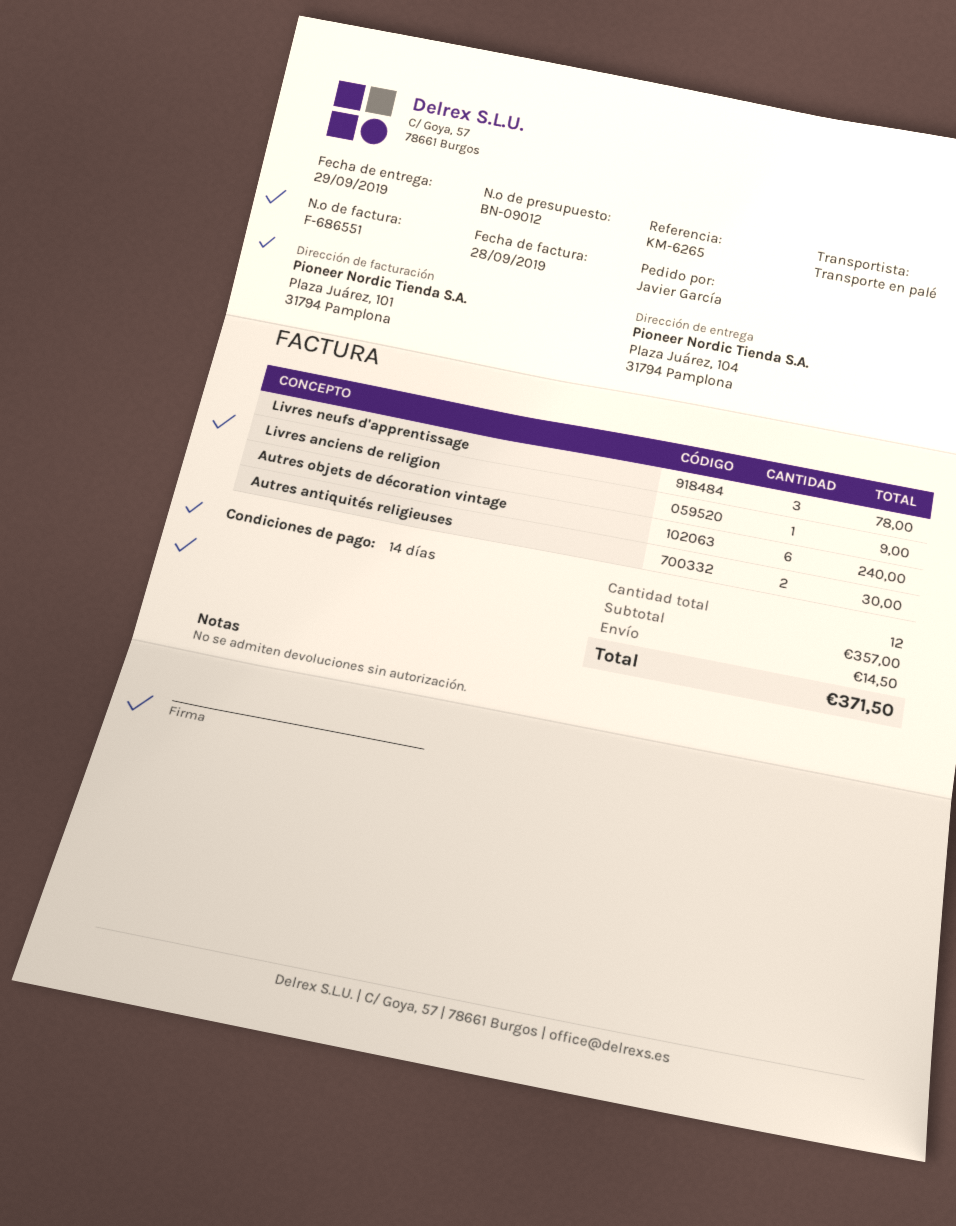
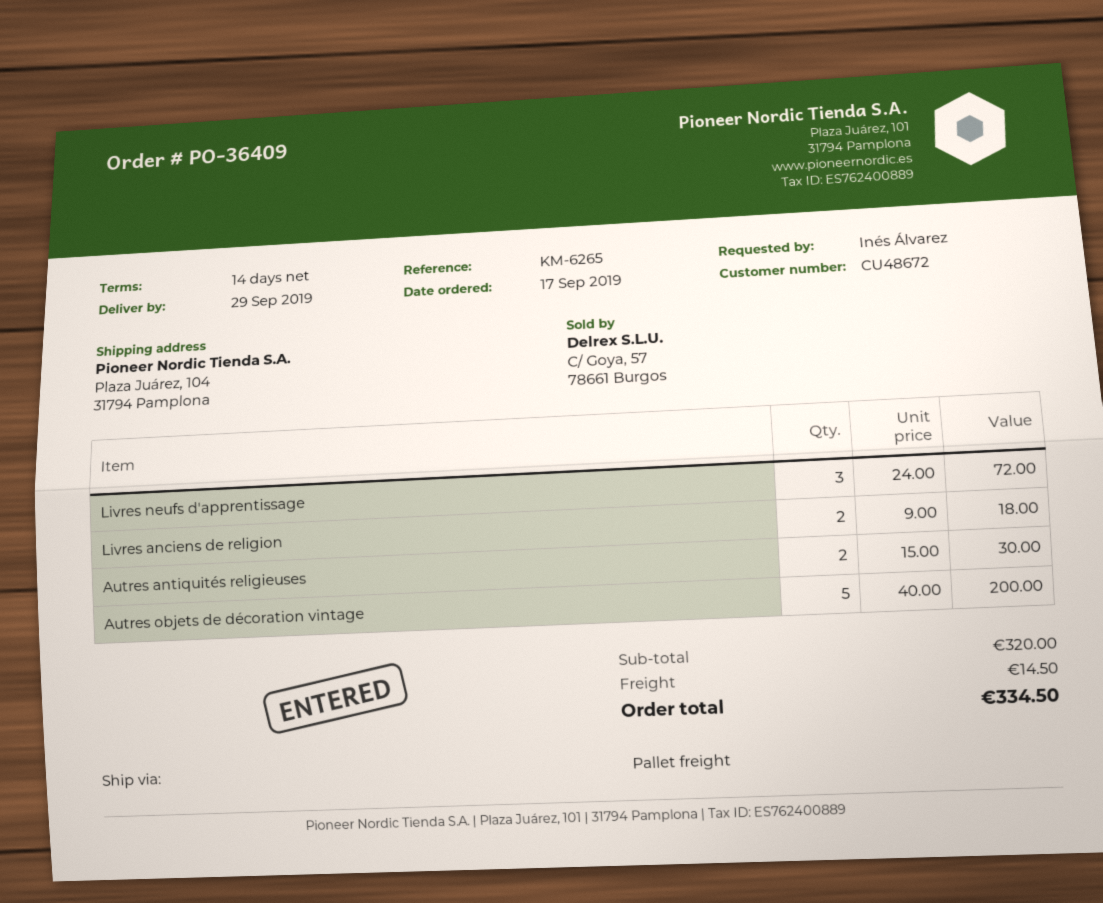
ordered by: Javier García -> Inés Álvarez
Livres neufs d'apprentissage: 3 for 78.00 -> 3 for 72.00
Livres anciens de religion: 1 for 9.00 -> 2 for 18.00
Autres objets de décoration vintage: 6 for 240.00 -> 5 for 200.00
subtotal: 357.00 -> 320.00
total: 371.50 -> 334.50

